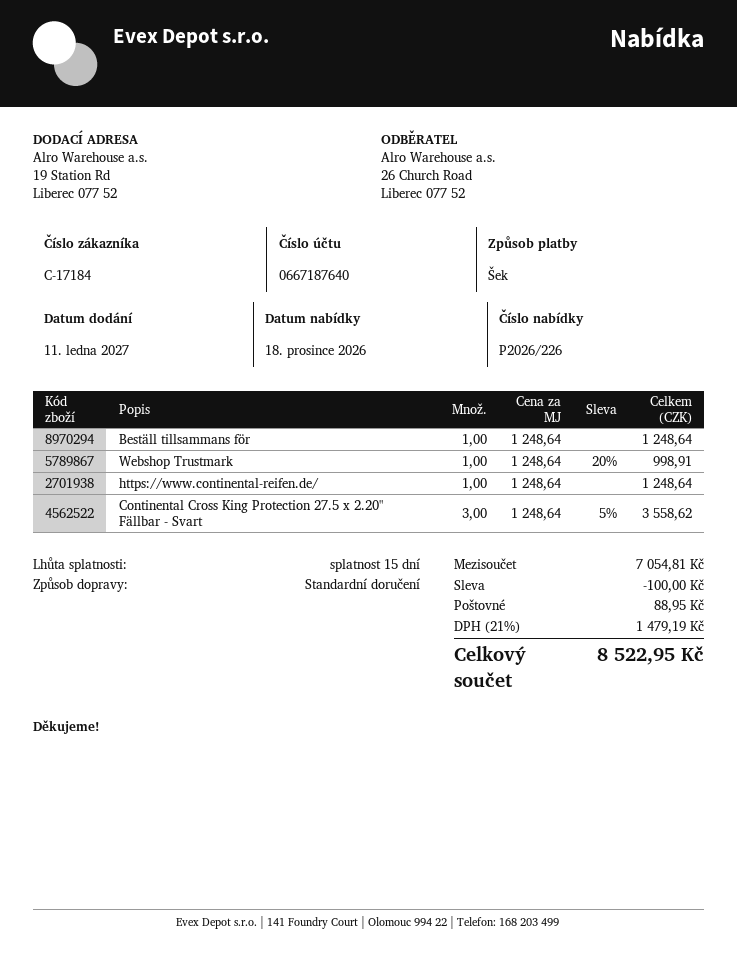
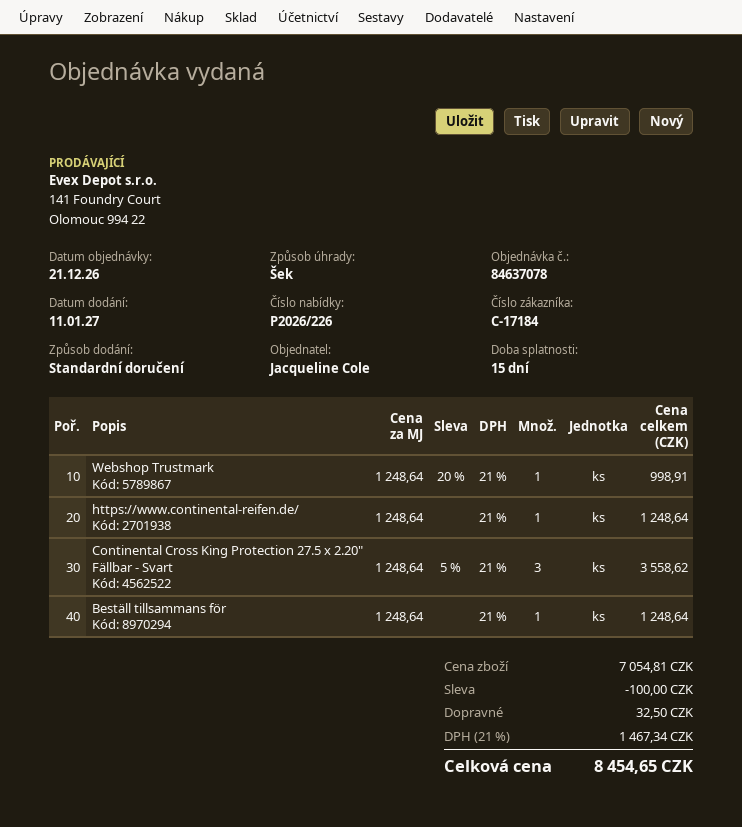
shipping: 88.95 -> 32.50
tax: 21% = 1479.19 -> 21% = 1467.34
total: 8522.95 -> 8454.65

